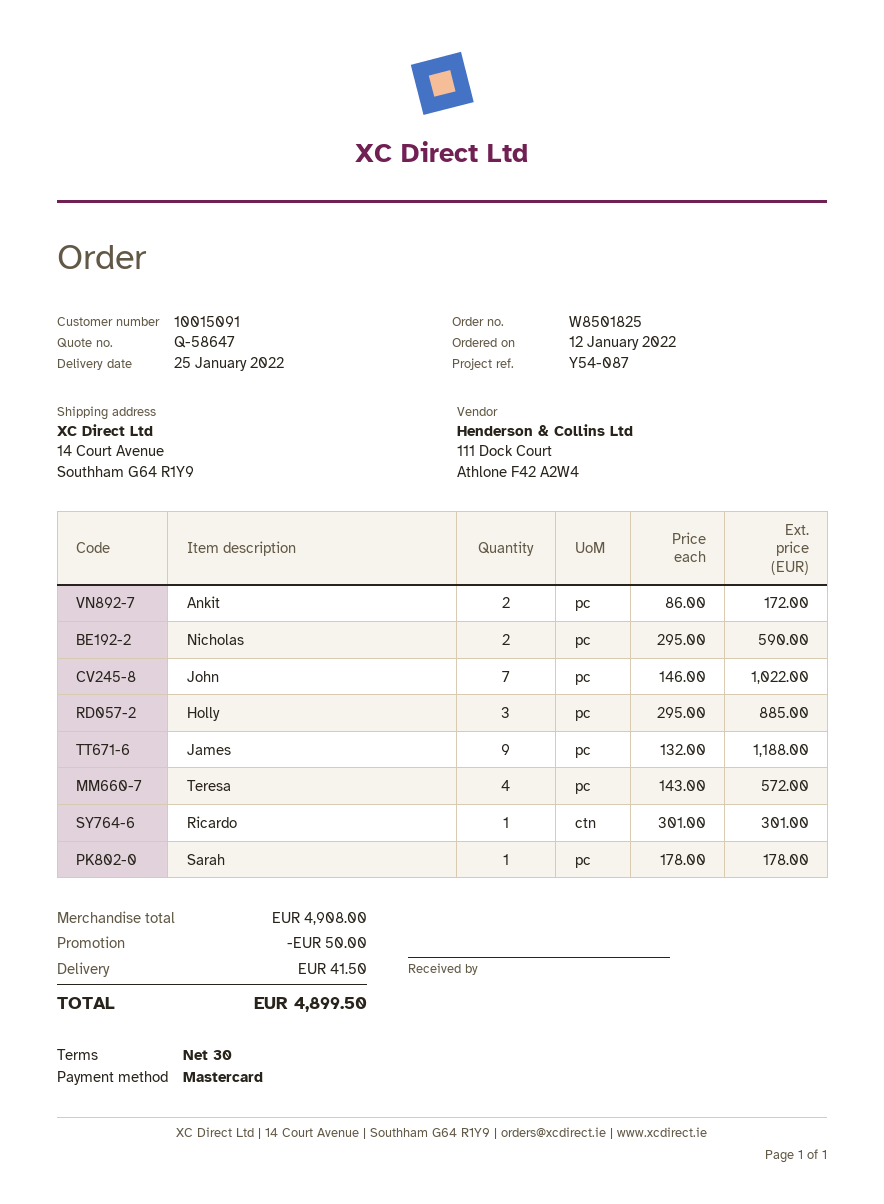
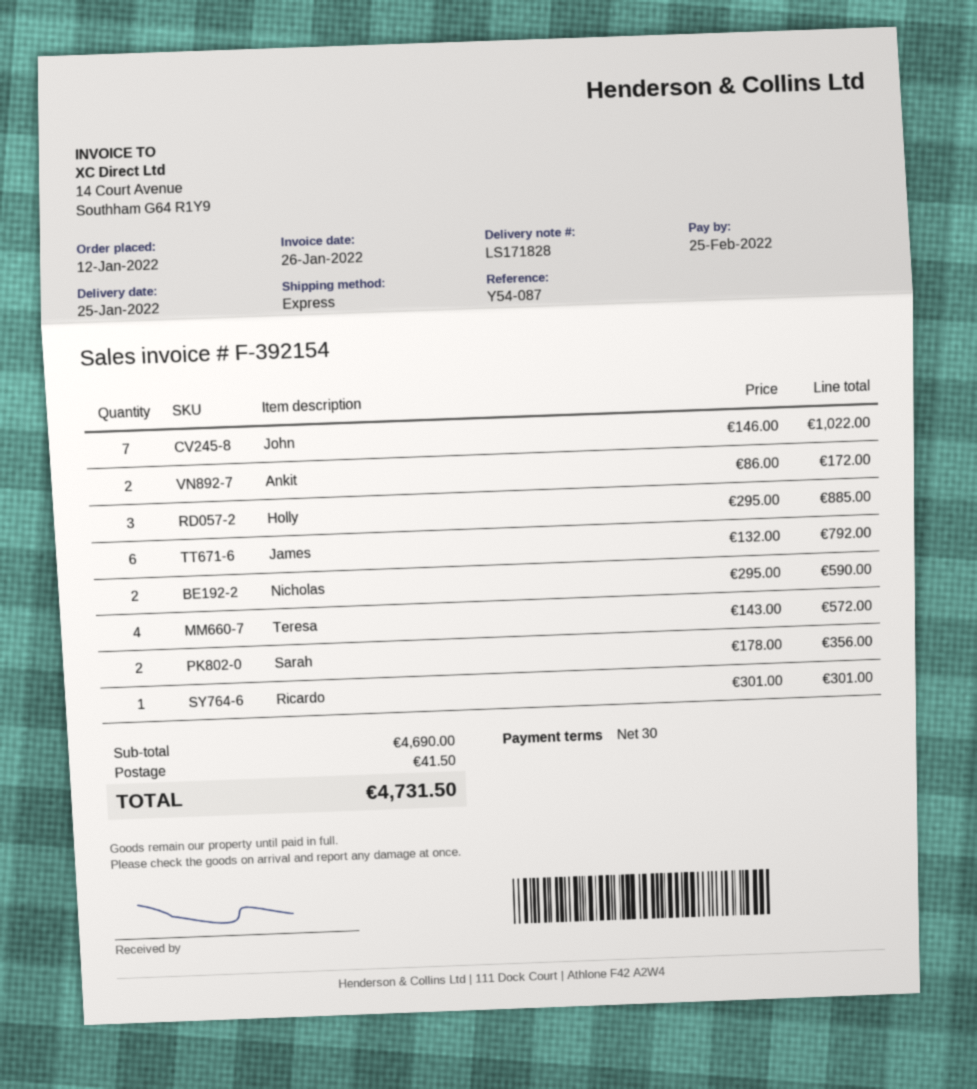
James: 9 x 132.00 = 1188.00 -> 6 x 132.00 = 792.00
Sarah: 1 x 178.00 = 178.00 -> 2 x 178.00 = 356.00
subtotal: 4908.00 -> 4690.00
discount: 50.00 -> none
total: 4899.50 -> 4731.50

